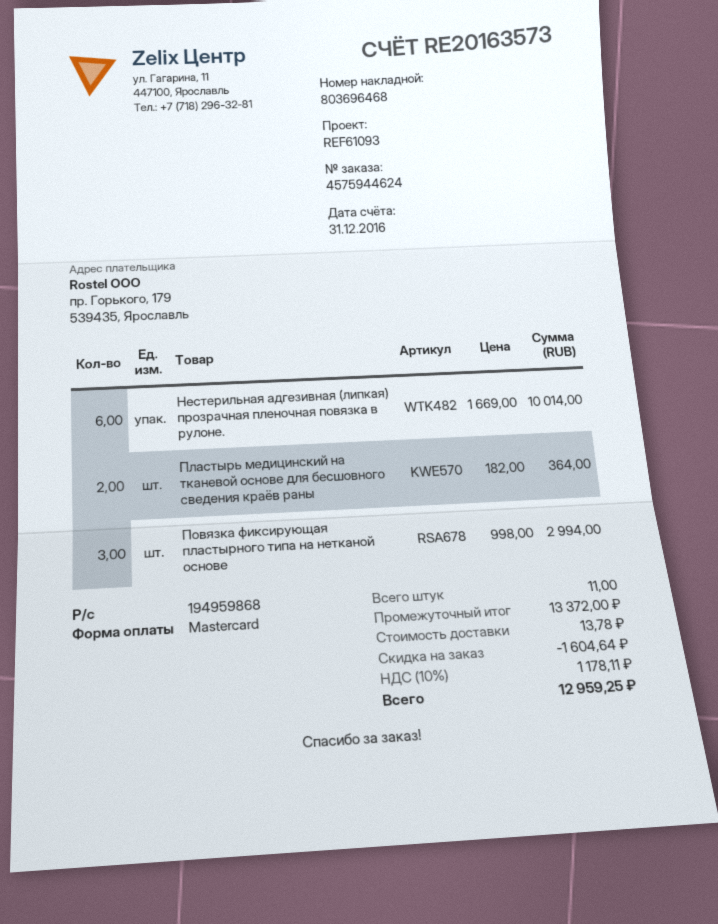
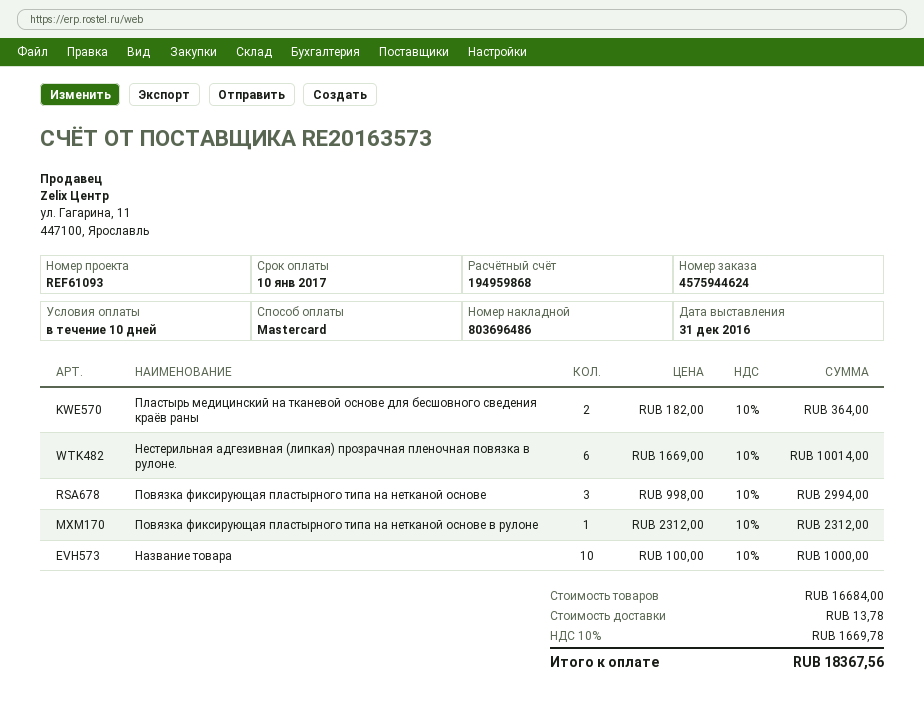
delivery note number: 803696468 -> 803696486
Повязка фиксирующая пластырного типа на нетканой основе в рулоне: none -> 1 x 2312.00 = 2312.00
Название товара: none -> 10 x 100.00 = 1000.00
subtotal: 13372.00 -> 16684.00
discount: 1604.64 -> none
tax: 10% = 1178.11 -> 10% = 1669.78
total: 12959.25 -> 18367.56

